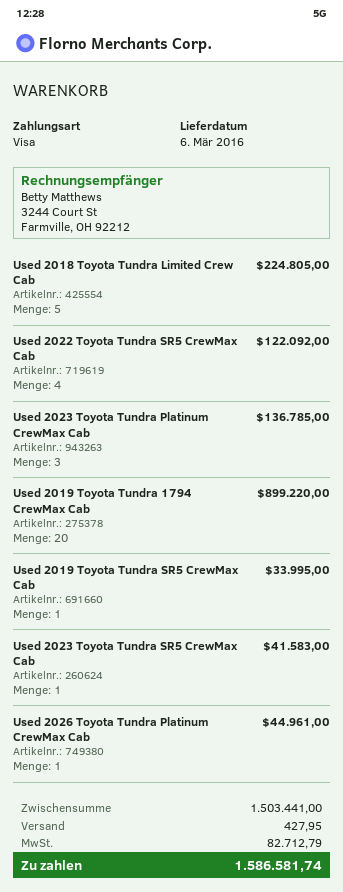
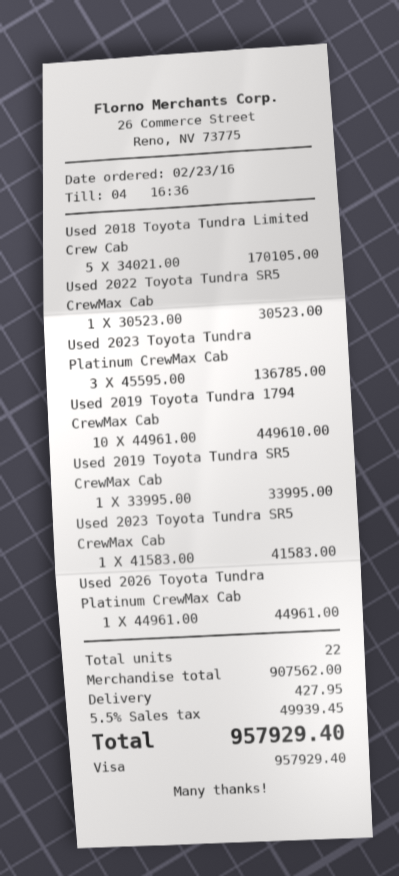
Used 2018 Toyota Tundra Limited Crew Cab: 5 for 224805.00 -> 5 for 170105.00
Used 2022 Toyota Tundra SR5 CrewMax Cab: 4 for 122092.00 -> 1 for 30523.00
Used 2019 Toyota Tundra 1794 CrewMax Cab: 20 for 899220.00 -> 10 for 449610.00
subtotal: 1503441.00 -> 907562.00
tax: 82712.79 -> 49939.45
total: 1586581.74 -> 957929.40

